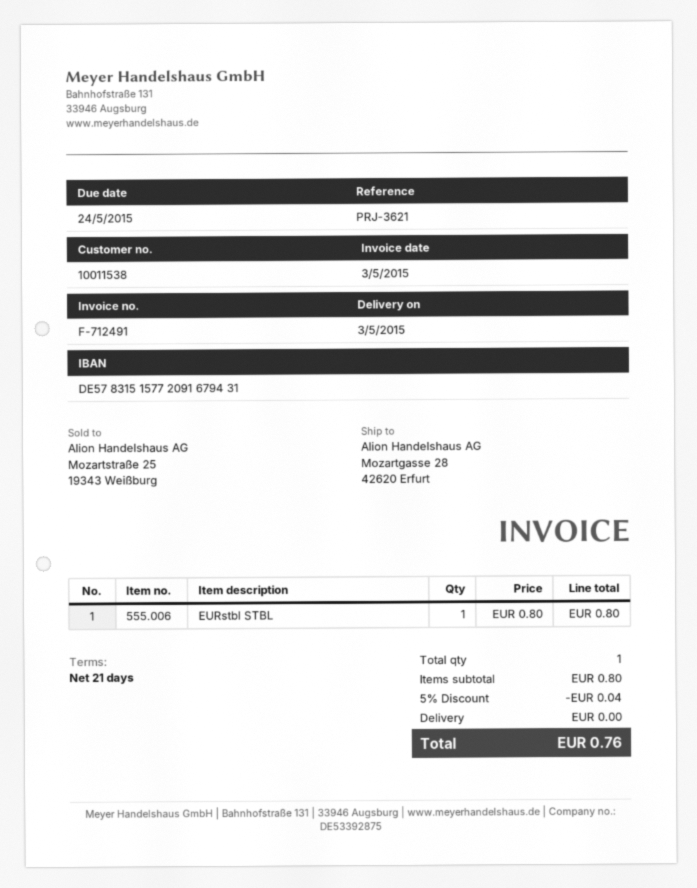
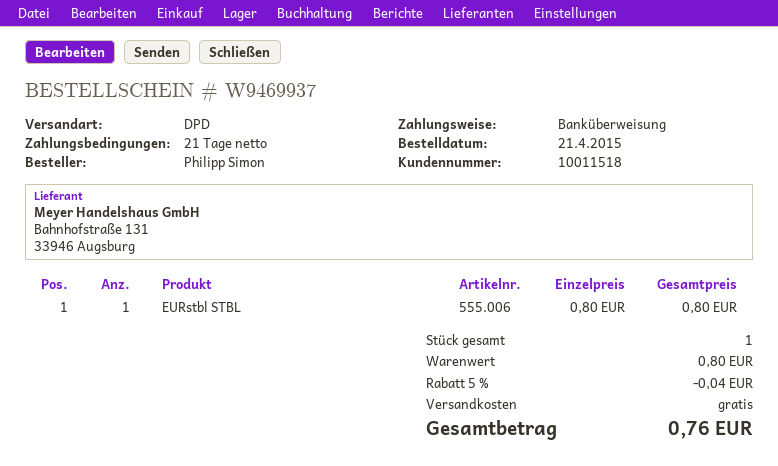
customer number: 10011538 -> 10011518

